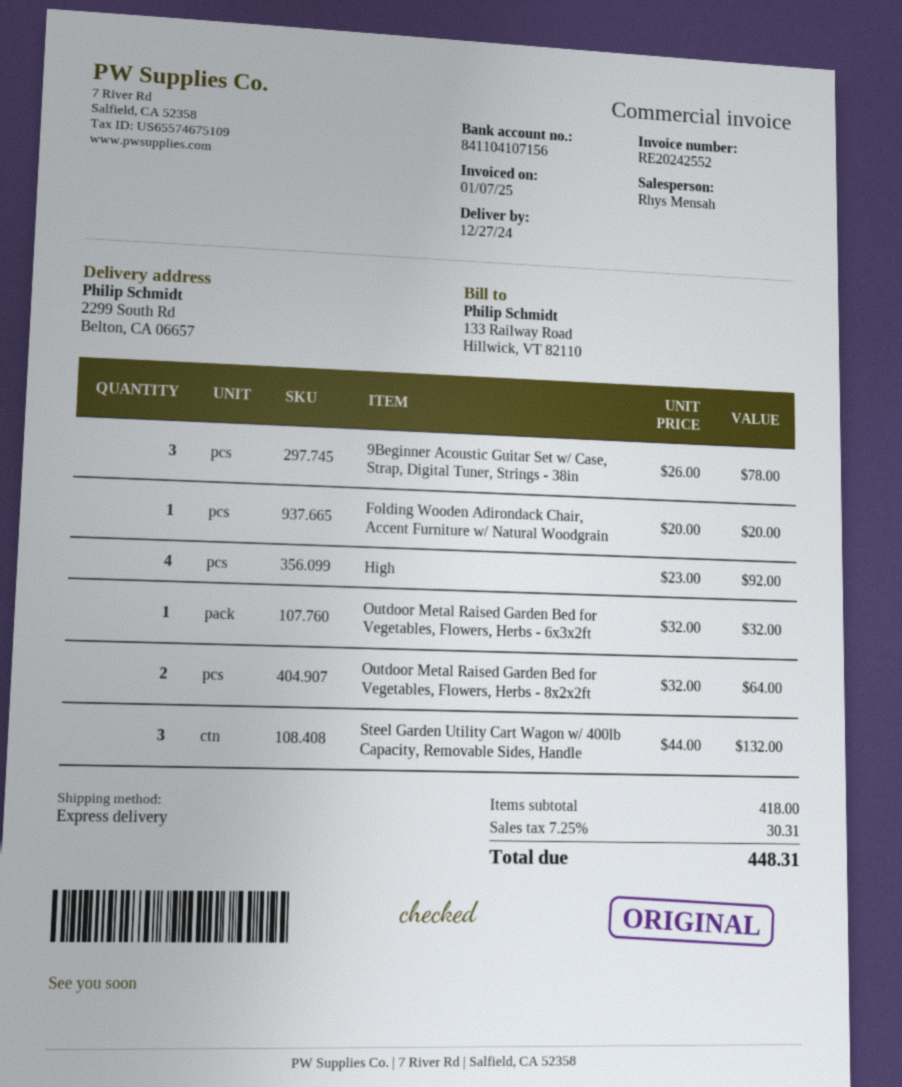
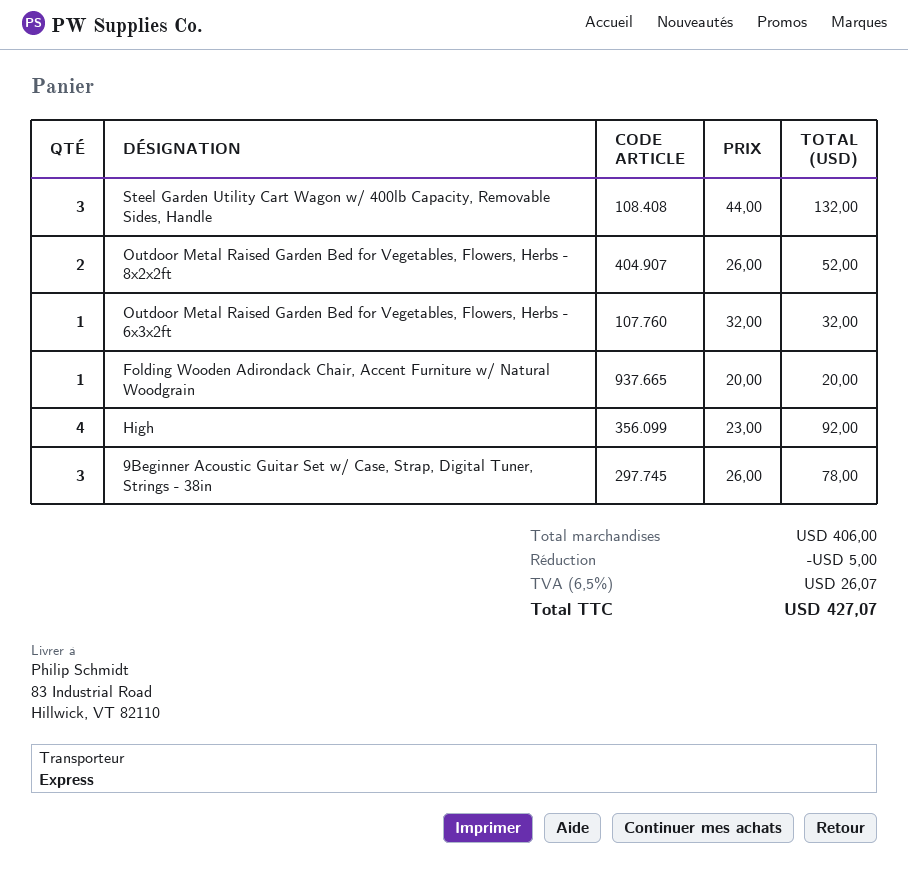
ship to: 2299 South Rd, Belton, CA 06657 -> 83 Industrial Road, Hillwick, VT 82110
Outdoor Metal Raised Garden Bed for Vegetables, Flowers, Herbs - 8x2x2ft: 2 x 32.00 = 64.00 -> 2 x 26.00 = 52.00
subtotal: 418.00 -> 406.00
discount: none -> 5.00
tax: 7.25% = 30.31 -> 6.5% = 26.07
total: 448.31 -> 427.07

